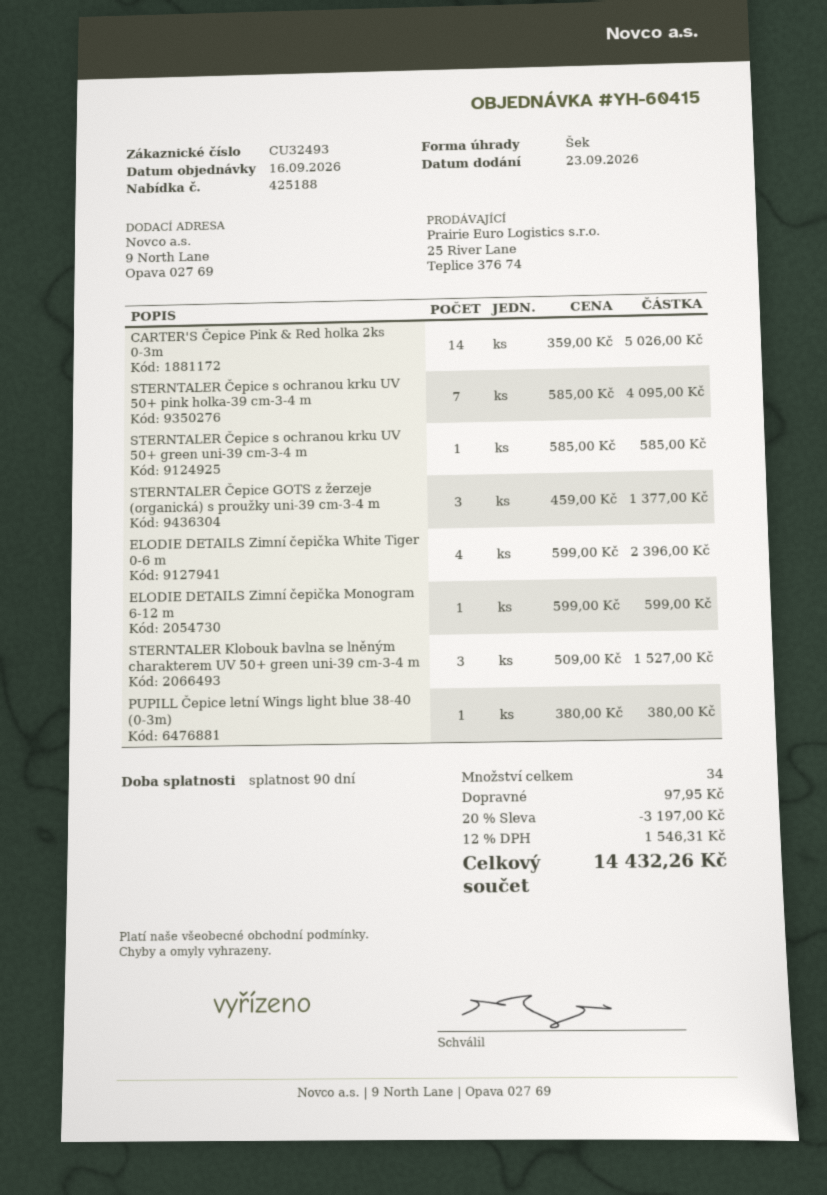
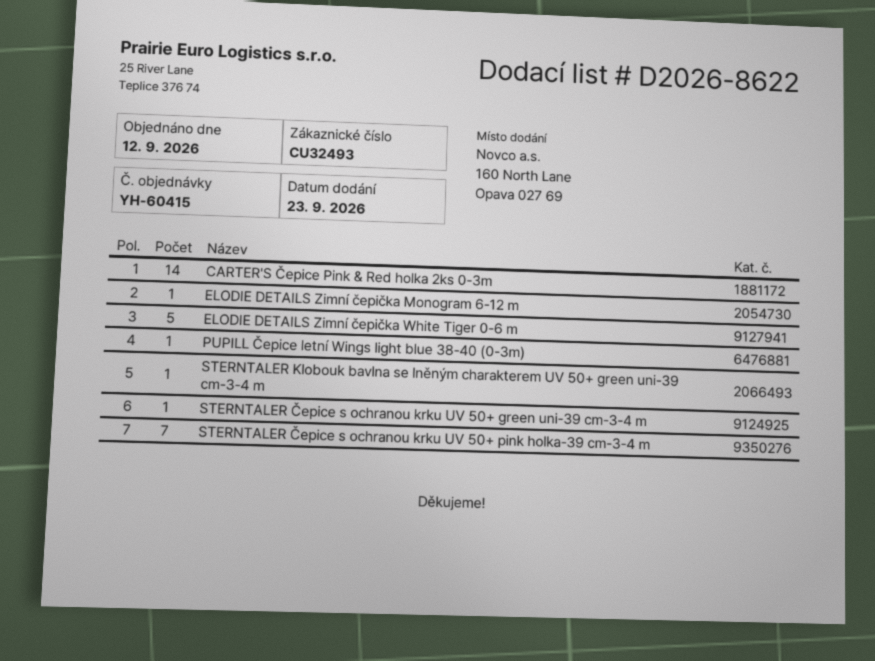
order date: 2026-09-16 -> 2026-09-12
ship to: 9 North Lane, Opava 027 69 -> 160 North Lane, Opava 027 69
STERNTALER Čepice GOTS z žerzeje (organická) s proužky uni-39 cm-3-4 m: 3 -> none
ELODIE DETAILS Zimní čepička White Tiger 0-6 m: 4 -> 5
STERNTALER Klobouk bavlna se lněným charakterem UV 50+ green uni-39 cm-3-4 m: 3 -> 1

